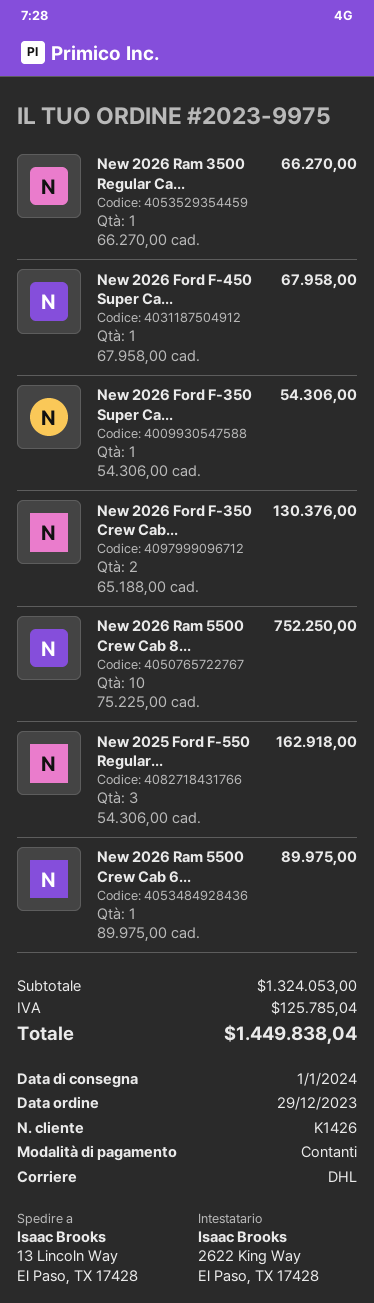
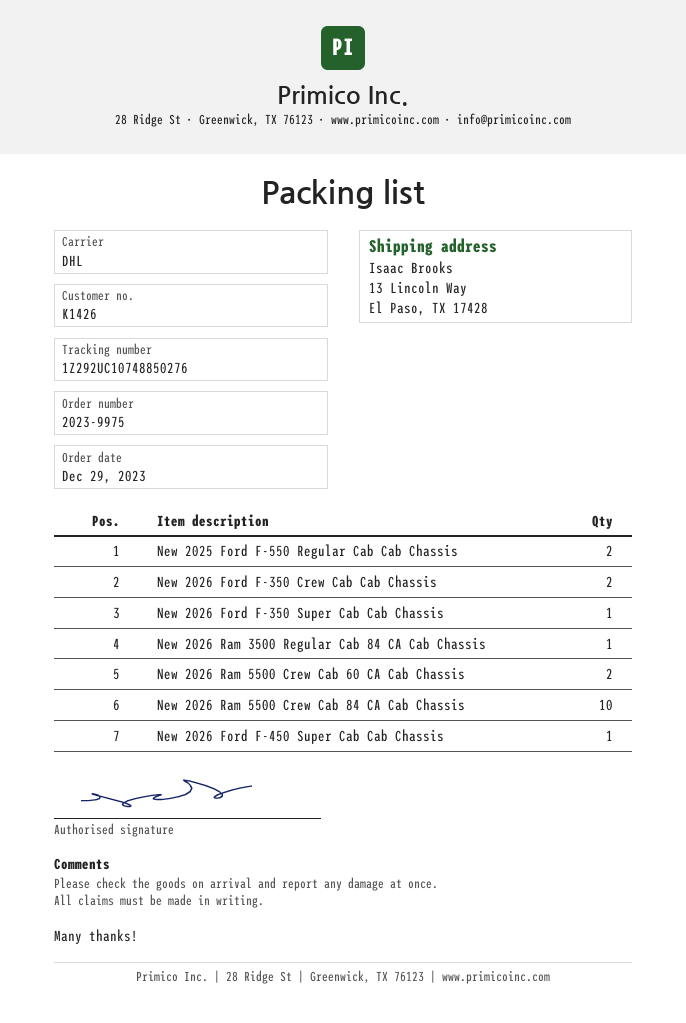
New 2025 Ford F-550 Regular...: 3 -> 2
New 2026 Ram 5500 Crew Cab 6...: 1 -> 2

